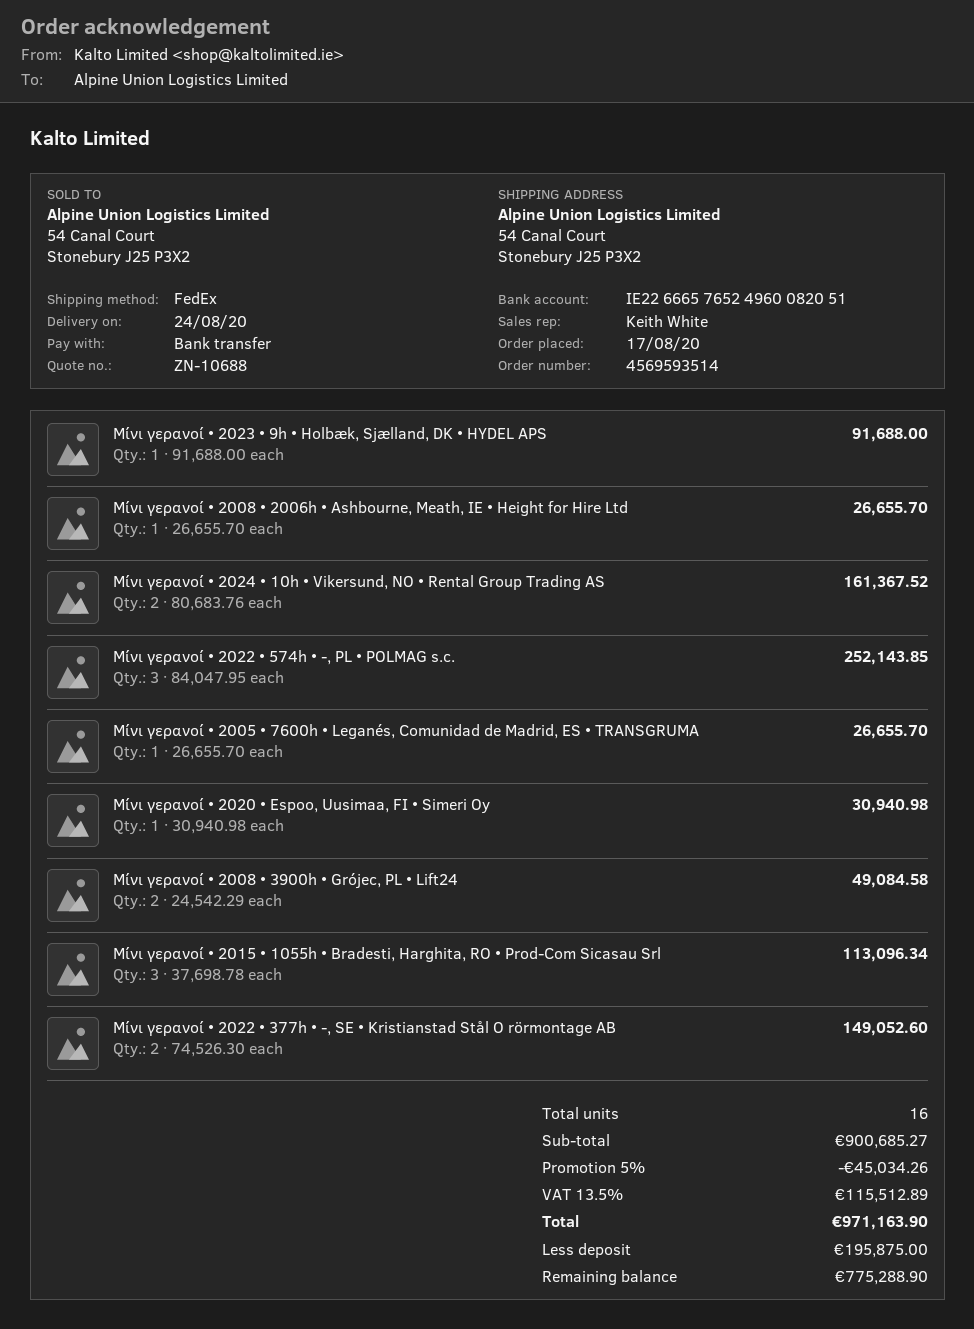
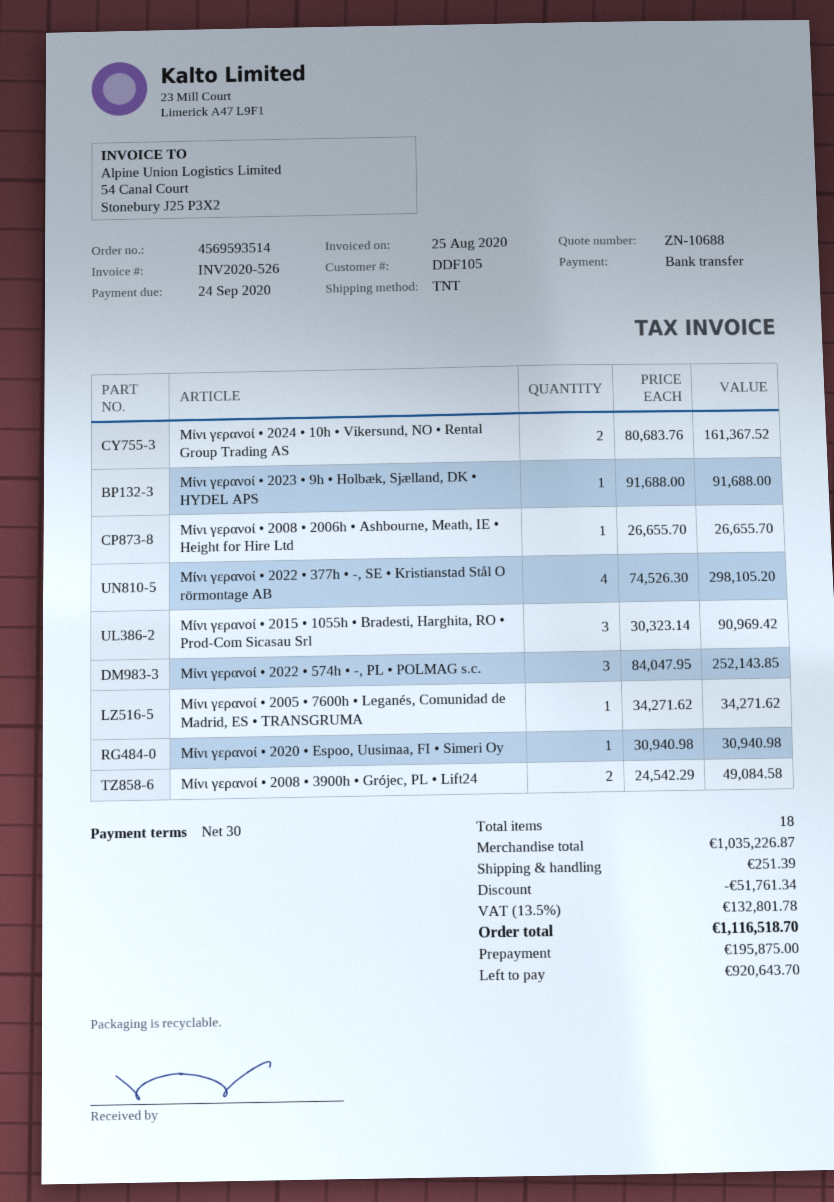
shipping method: FedEx -> TNT
Μίνι γερανοί • 2005 • 7600h • Leganés, Comunidad de Madrid, ES • TRANSGRUMA: 1 x 26655.70 = 26655.70 -> 1 x 34271.62 = 34271.62
Μίνι γερανοί • 2015 • 1055h • Bradesti, Harghita, RO • Prod-Com Sicasau Srl: 3 x 37698.78 = 113096.34 -> 3 x 30323.14 = 90969.42
Μίνι γερανοί • 2022 • 377h • -, SE • Kristianstad Stål O rörmontage AB: 2 x 74526.30 = 149052.60 -> 4 x 74526.30 = 298105.20
total quantity: 16 -> 18
subtotal: 900685.27 -> 1035226.87
discount: 45034.26 -> 51761.34
shipping: none -> 251.39
tax: 13.5% = 115512.89 -> 13.5% = 132801.78
total: 971163.90 -> 1116518.70
balance: 775288.90 -> 920643.70

